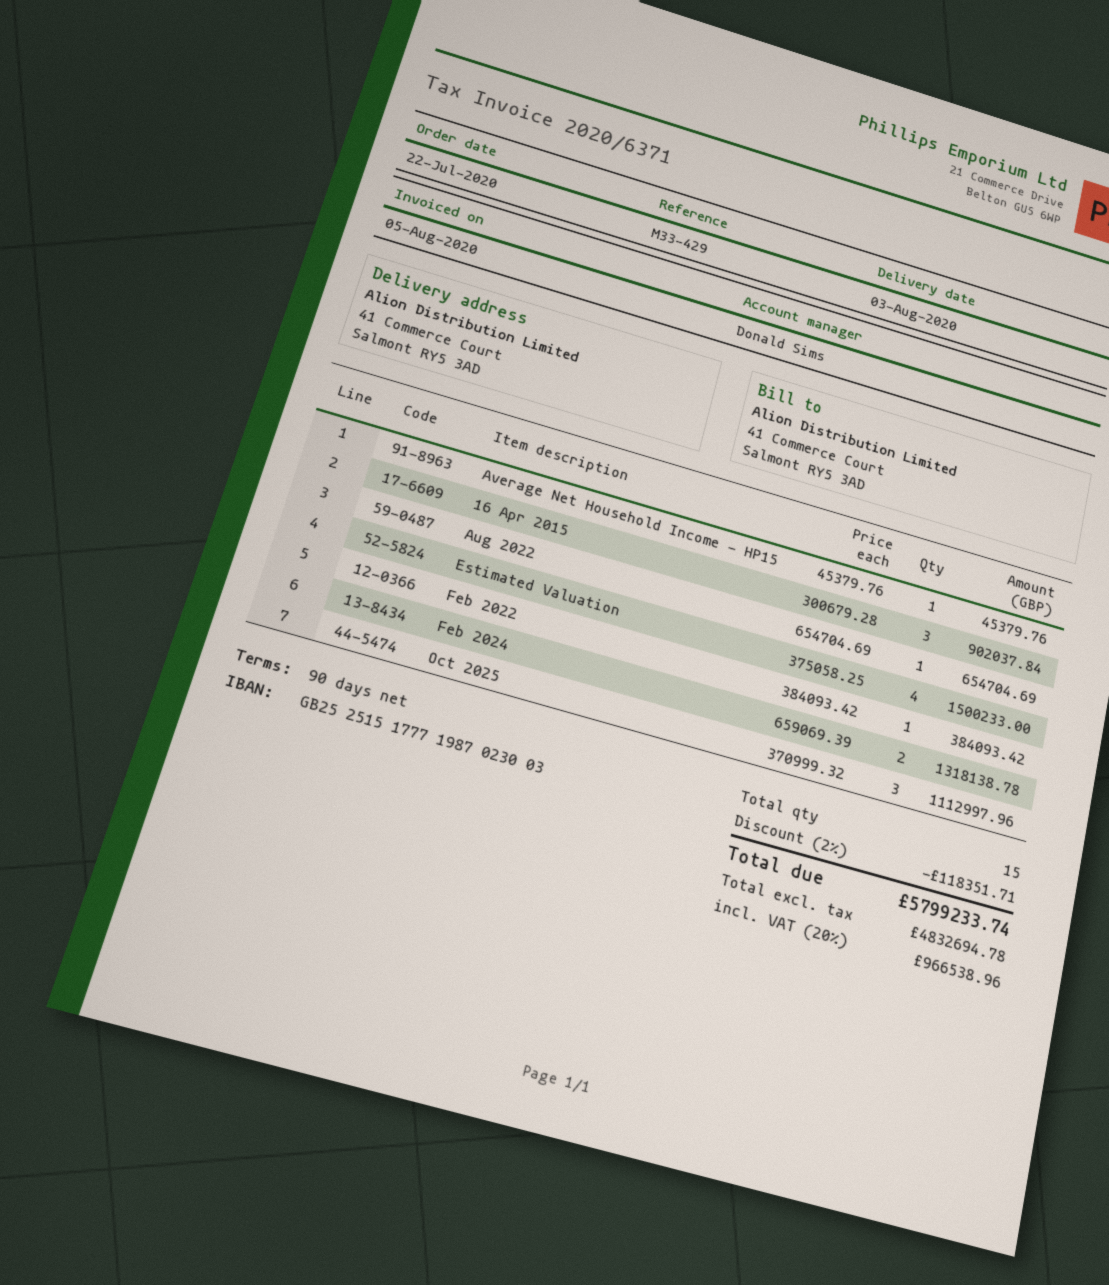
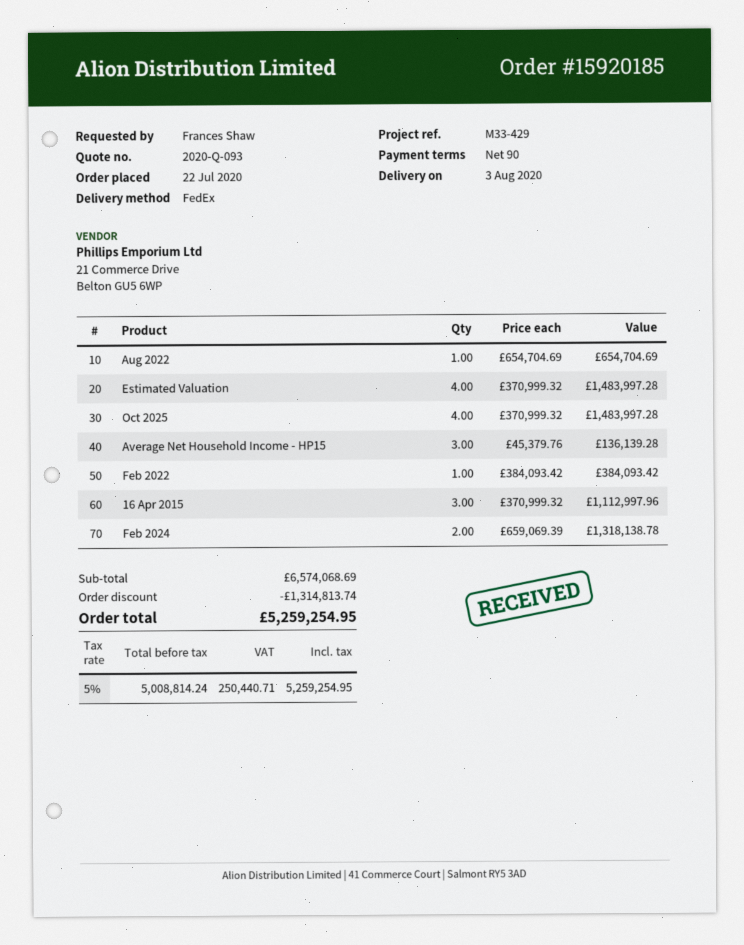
Average Net Household Income - HP15: 1 x 45379.76 = 45379.76 -> 3 x 45379.76 = 136139.28
16 Apr 2015: 3 x 300679.28 = 902037.84 -> 3 x 370999.32 = 1112997.96
Estimated Valuation: 4 x 375058.25 = 1500233.00 -> 4 x 370999.32 = 1483997.28
Oct 2025: 3 x 370999.32 = 1112997.96 -> 4 x 370999.32 = 1483997.28
discount: 118351.71 -> 1314813.74
net: 4832694.78 -> 5008814.24
tax: 20% = 966538.96 -> 5% = 250440.71
total: 5799233.74 -> 5259254.95

